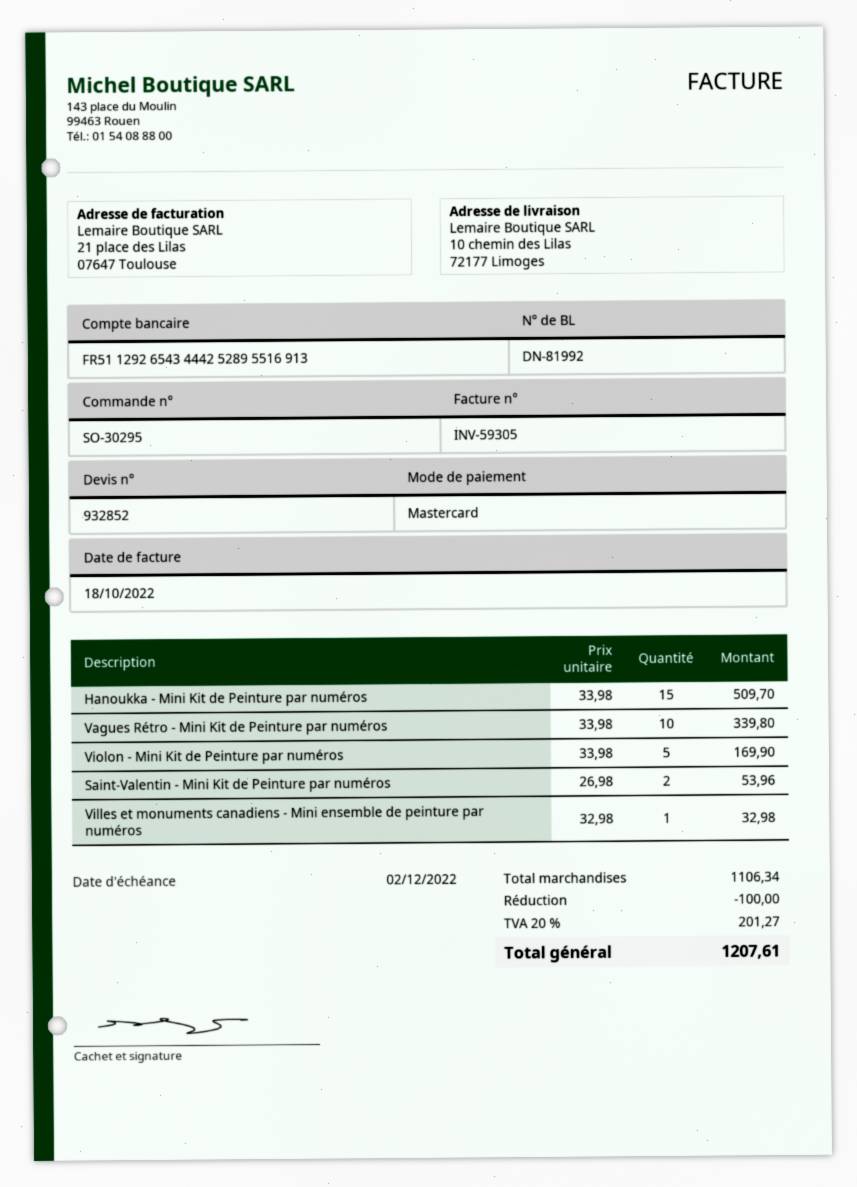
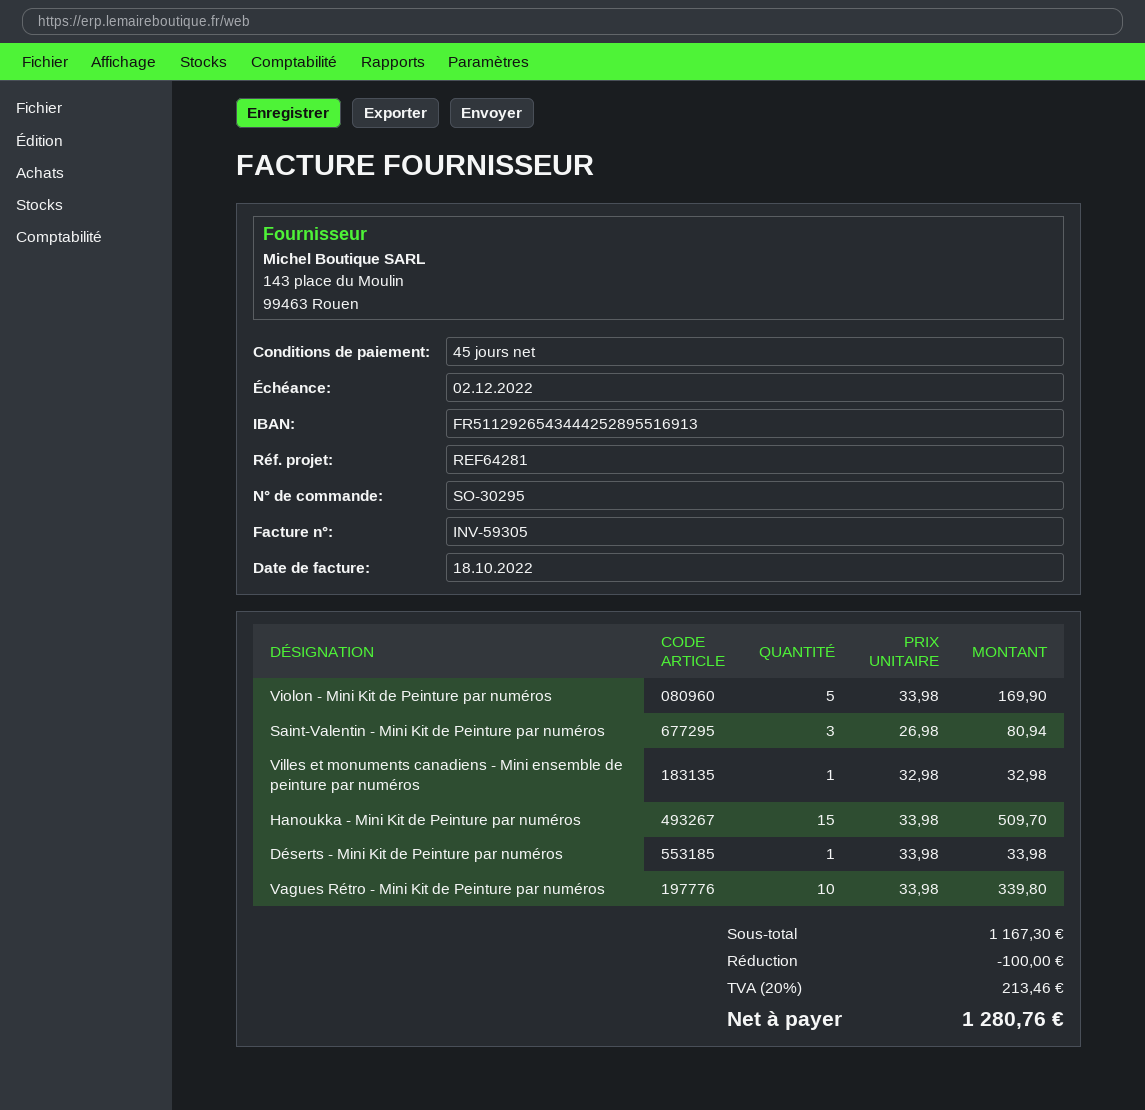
Saint-Valentin - Mini Kit de Peinture par numéros: 2 x 26.98 = 53.96 -> 3 x 26.98 = 80.94
Déserts - Mini Kit de Peinture par numéros: none -> 1 x 33.98 = 33.98
subtotal: 1106.34 -> 1167.30
tax: 20% = 201.27 -> 20% = 213.46
total: 1207.61 -> 1280.76

